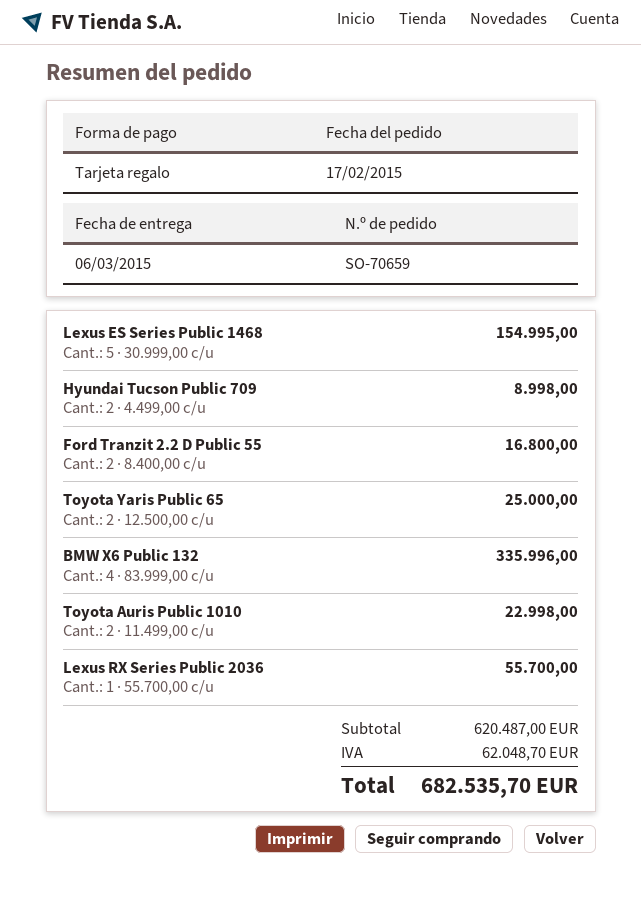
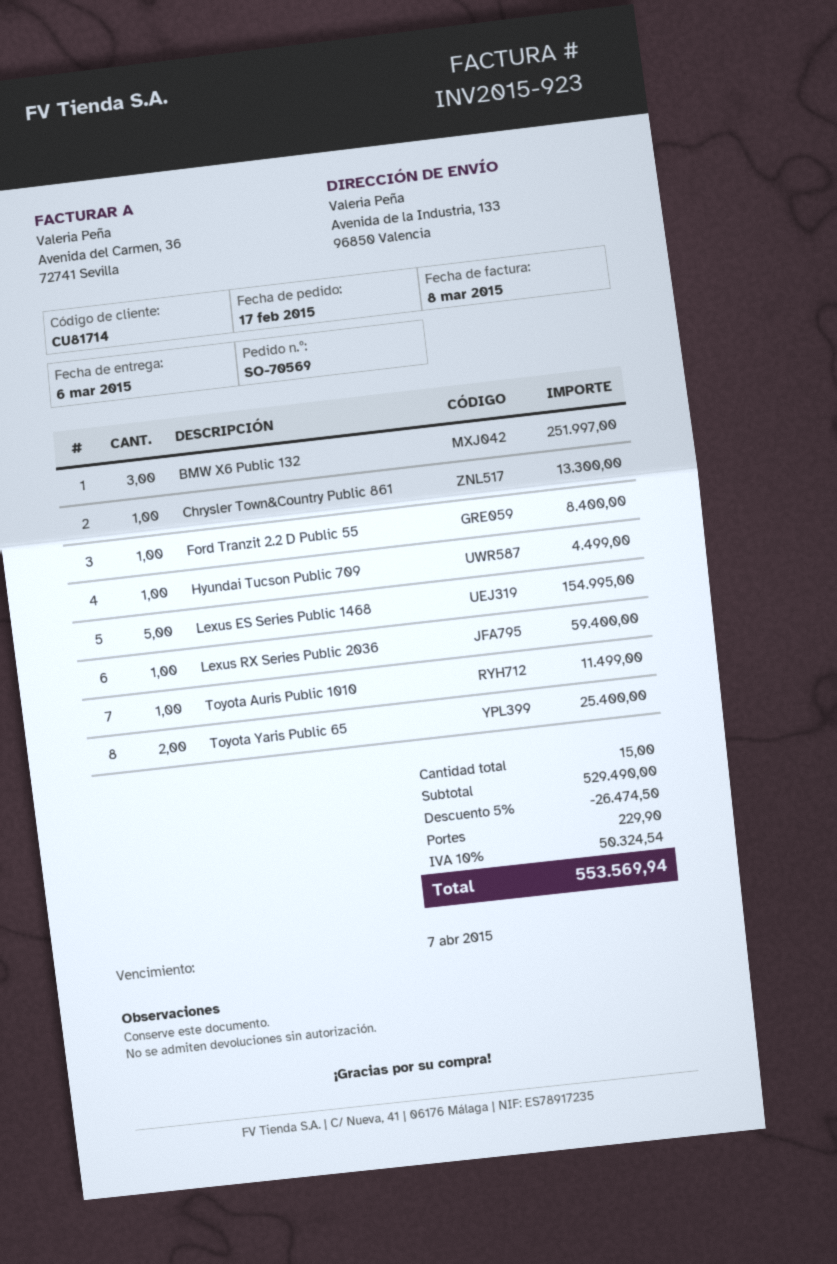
order number: SO-70659 -> SO-70569
Hyundai Tucson Public 709: 2 for 8998.00 -> 1 for 4499.00
Ford Tranzit 2.2 D Public 55: 2 for 16800.00 -> 1 for 8400.00
Toyota Yaris Public 65: 2 for 25000.00 -> 2 for 25400.00
BMW X6 Public 132: 4 for 335996.00 -> 3 for 251997.00
Toyota Auris Public 1010: 2 for 22998.00 -> 1 for 11499.00
Lexus RX Series Public 2036: 1 for 55700.00 -> 1 for 59400.00
Chrysler Town&Country Public 861: none -> 1 for 13300.00
subtotal: 620487.00 -> 529490.00
discount: none -> 5% = 26474.50
shipping: none -> 229.90
tax: 62048.70 -> 50324.54
total: 682535.70 -> 553569.94

